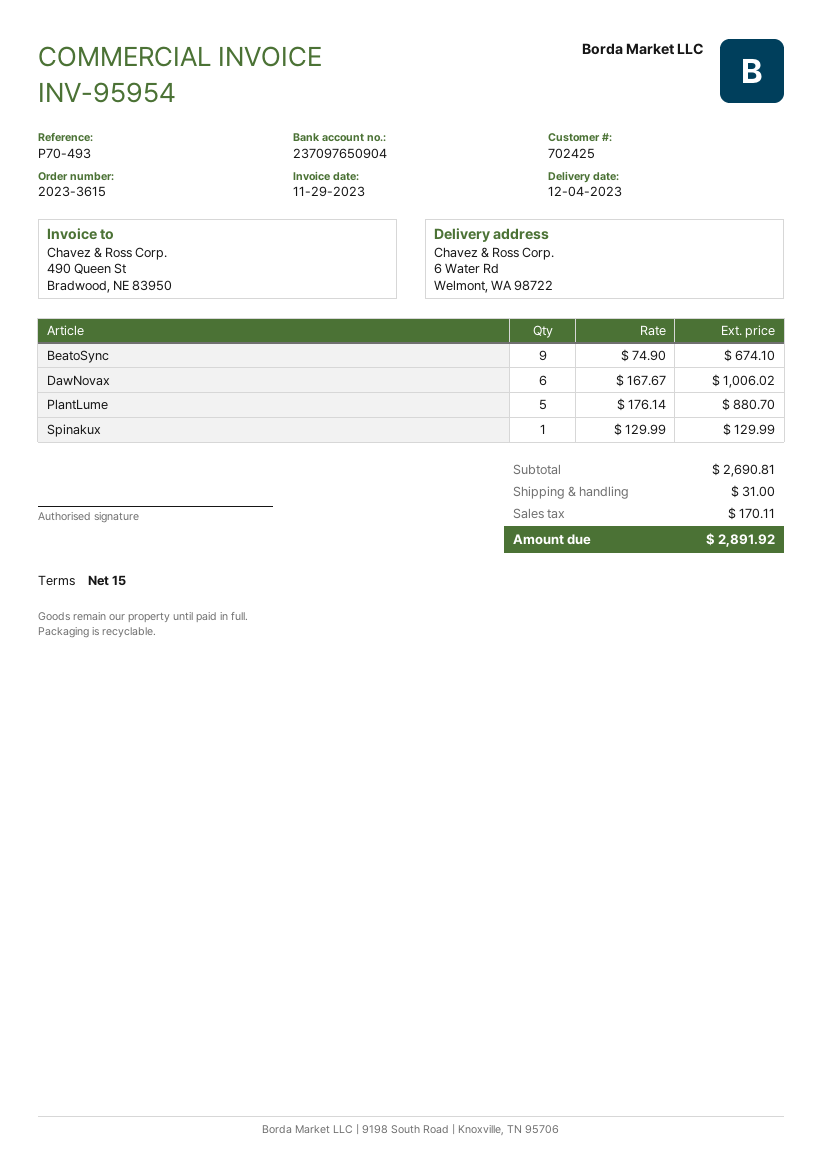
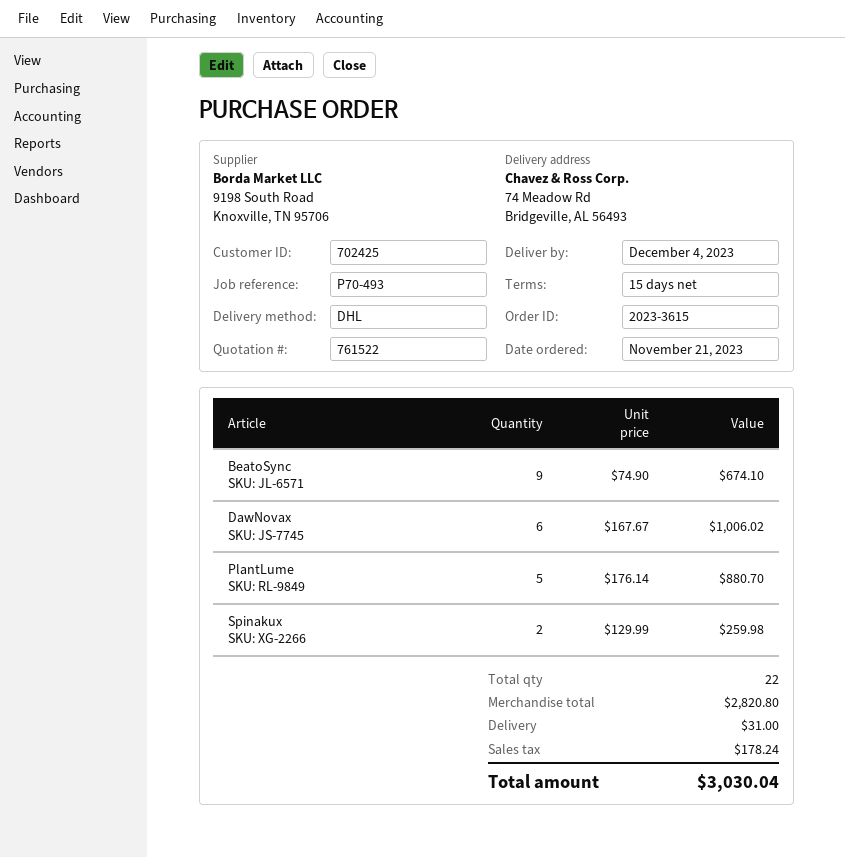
ship to: 6 Water Rd, Welmont, WA 98722 -> 74 Meadow Rd, Bridgeville, AL 56493
Spinakux: 1 x 129.99 = 129.99 -> 2 x 129.99 = 259.98
subtotal: 2690.81 -> 2820.80
tax: 170.11 -> 178.24
total: 2891.92 -> 3030.04

